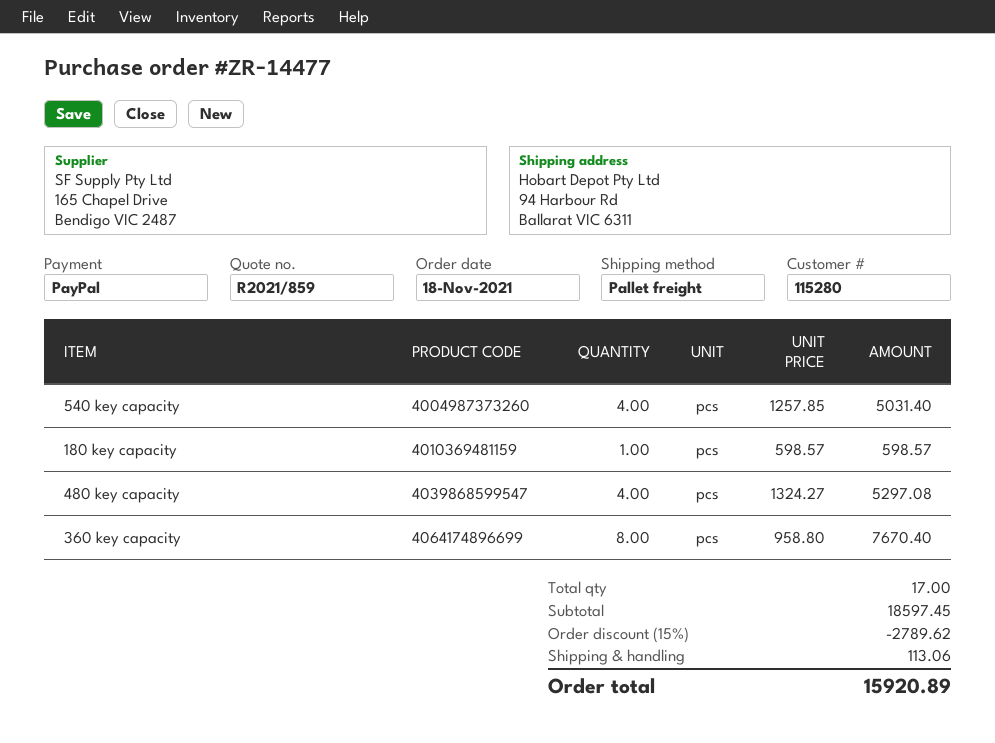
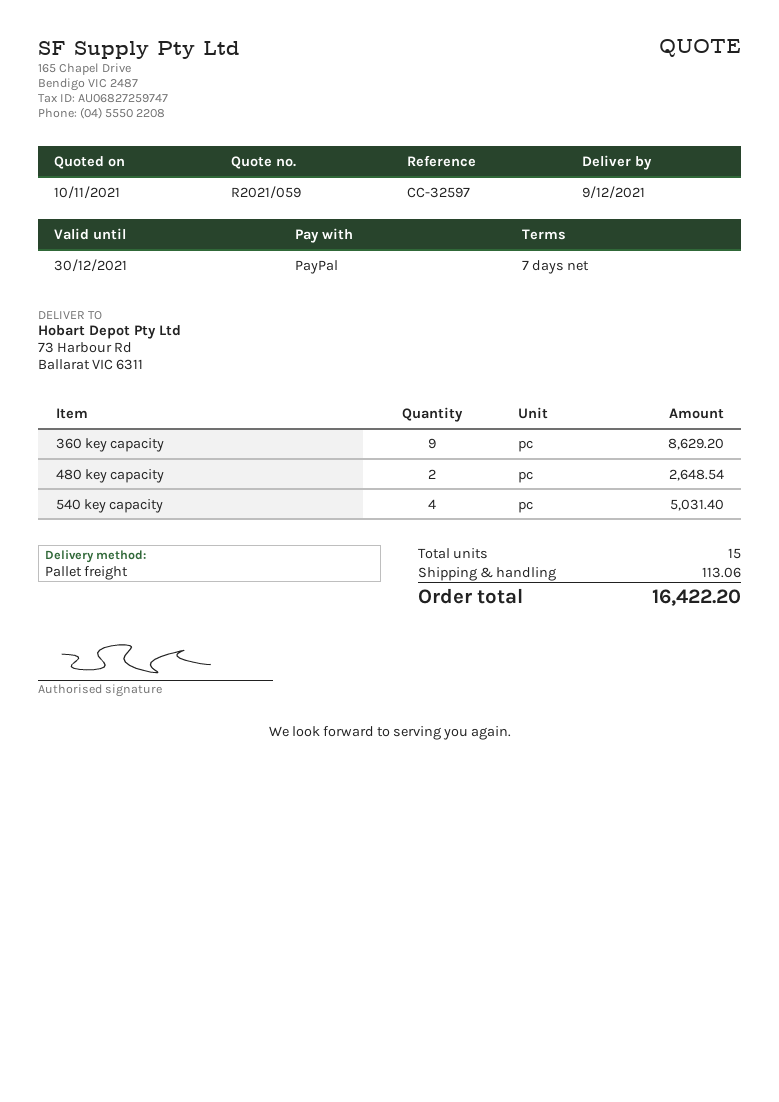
quote number: R2021/859 -> R2021/059
ship to: 94 Harbour Rd, Ballarat VIC 6311 -> 73 Harbour Rd, Ballarat VIC 6311
180 key capacity: 1 for 598.57 -> none
480 key capacity: 4 for 5297.08 -> 2 for 2648.54
360 key capacity: 8 for 7670.40 -> 9 for 8629.20
total quantity: 17 -> 15
discount: 15% = 2789.62 -> none
total: 15920.89 -> 16422.20

